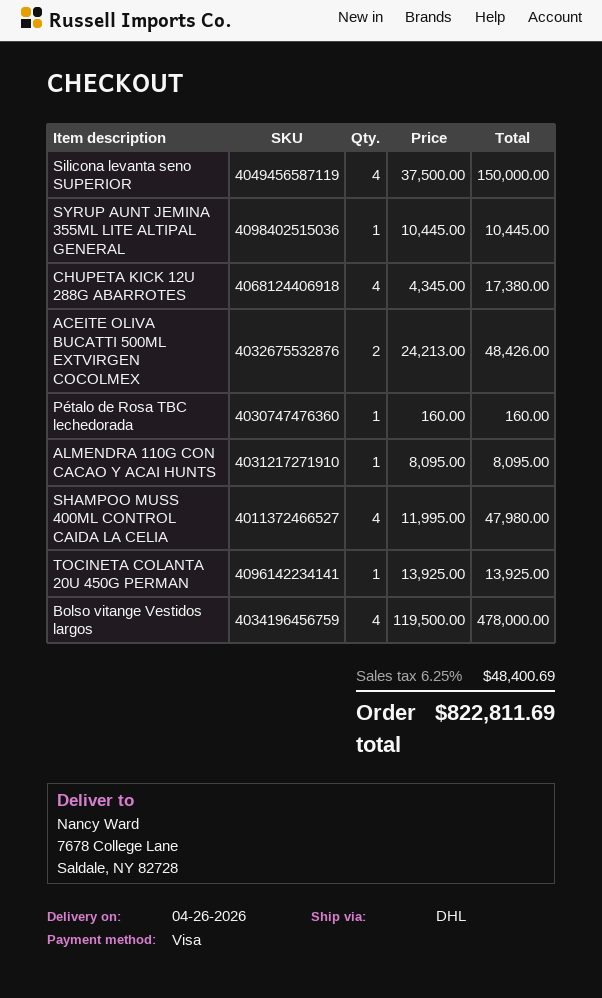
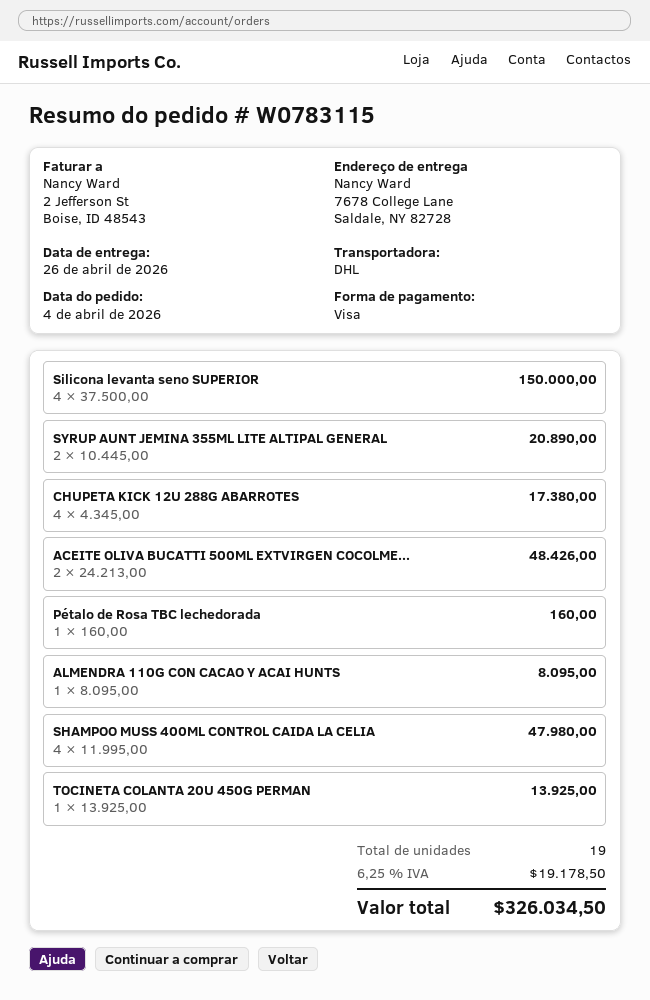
SYRUP AUNT JEMINA 355ML LITE ALTIPAL GENERAL: 1 x 10445.00 = 10445.00 -> 2 x 10445.00 = 20890.00
Bolso vitange Vestidos largos: 4 x 119500.00 = 478000.00 -> none
tax: 6.25% = 48400.69 -> 6.25% = 19178.50
total: 822811.69 -> 326034.50

